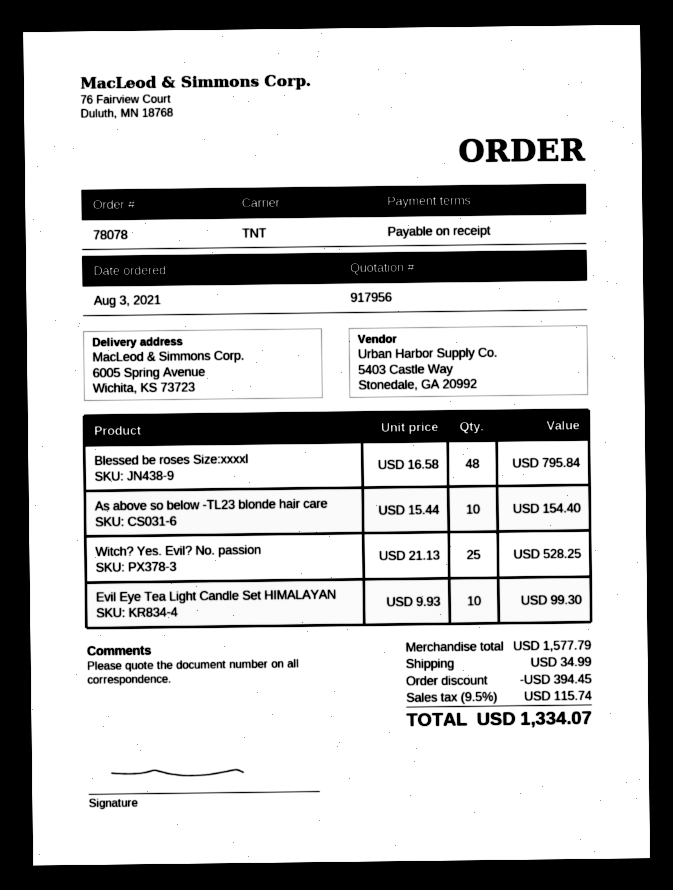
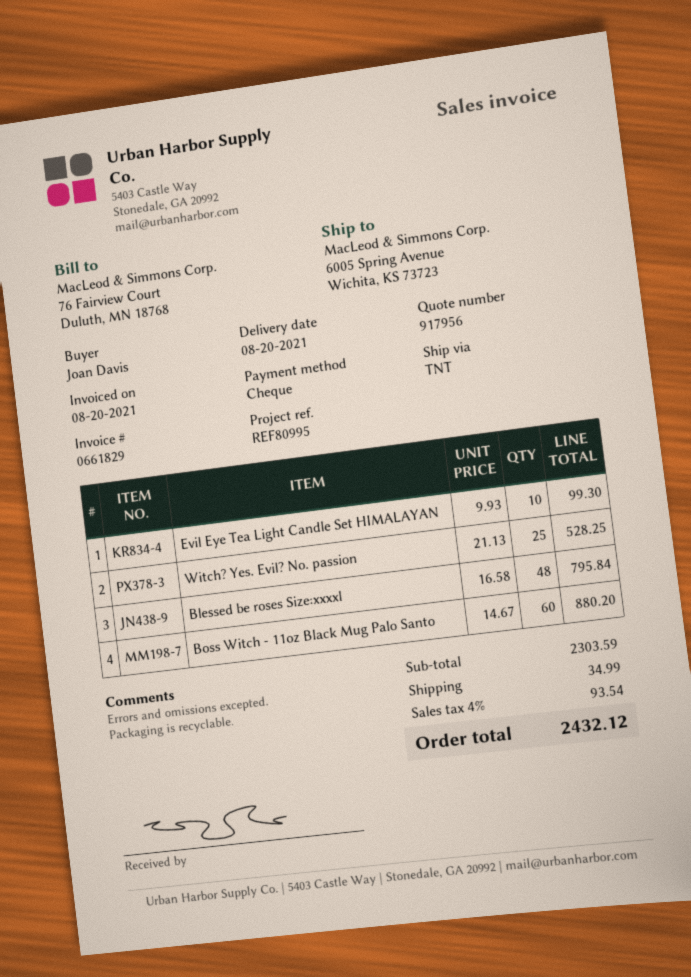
As above so below -TL23 blonde hair care: 10 x 15.44 = 154.40 -> none
Boss Witch - 11oz Black Mug Palo Santo: none -> 60 x 14.67 = 880.20
subtotal: 1577.79 -> 2303.59
discount: 394.45 -> none
tax: 9.5% = 115.74 -> 4% = 93.54
total: 1334.07 -> 2432.12

